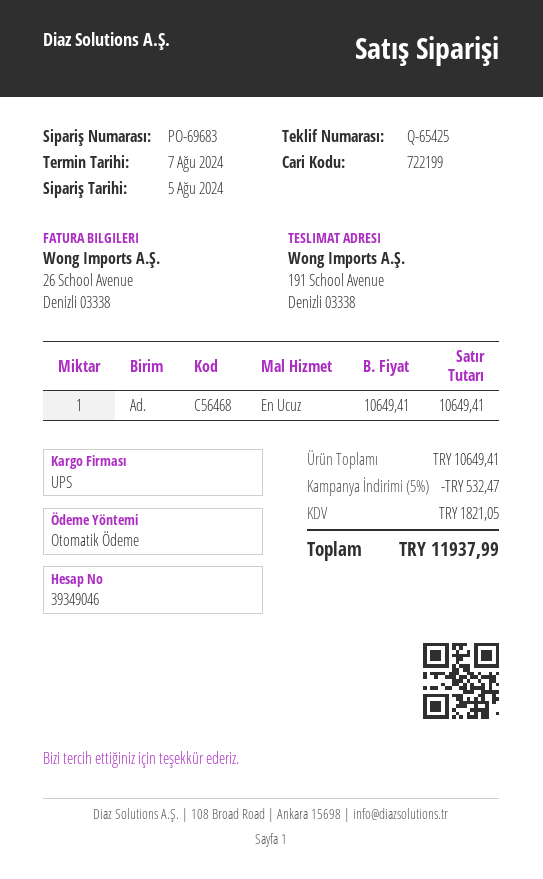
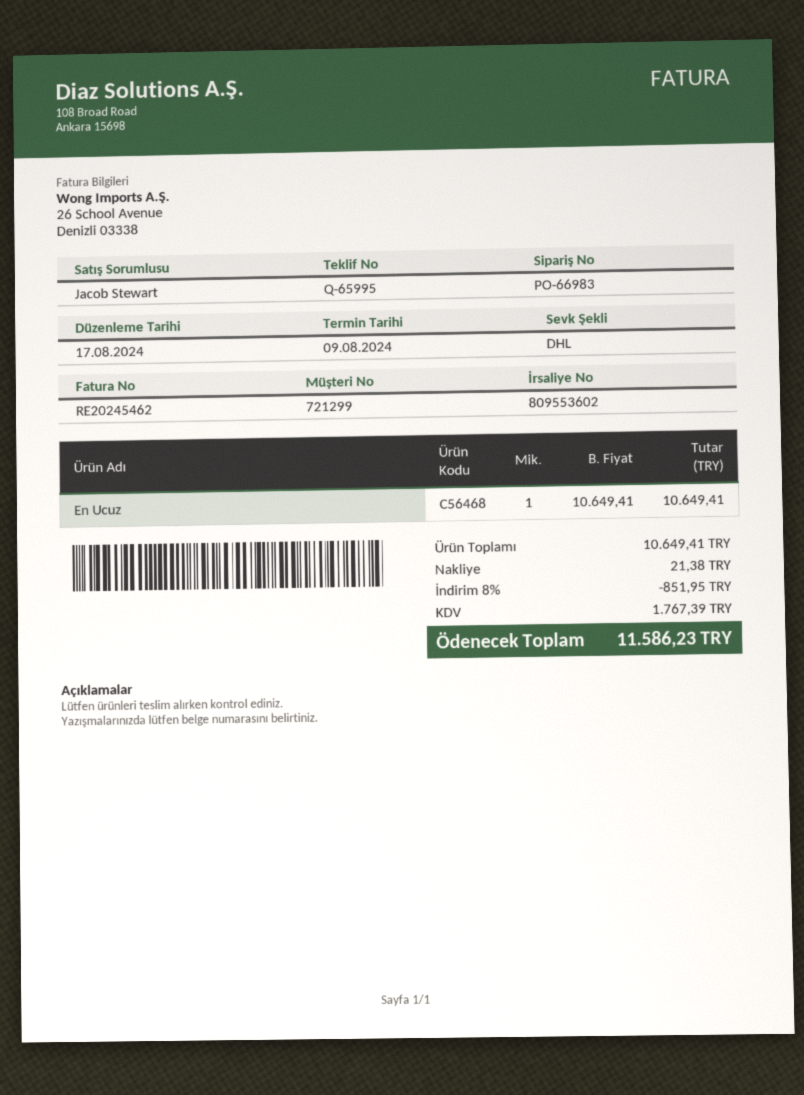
quote number: Q-65425 -> Q-65995
order number: PO-69683 -> PO-66983
delivery date: 2024-08-07 -> 2024-08-09
customer number: 722199 -> 721299
shipping method: UPS -> DHL
discount: 5% = 532.47 -> 8% = 851.95
shipping: none -> 21.38
tax: 1821.05 -> 1767.39
total: 11937.99 -> 11586.23

